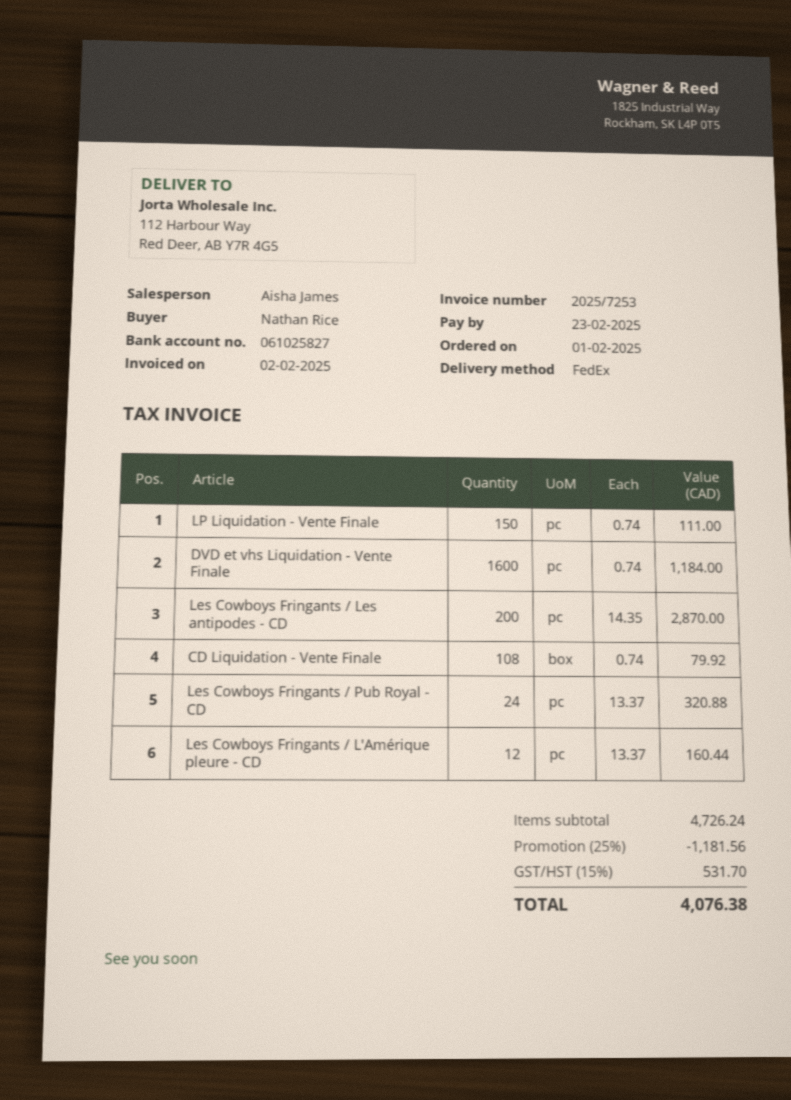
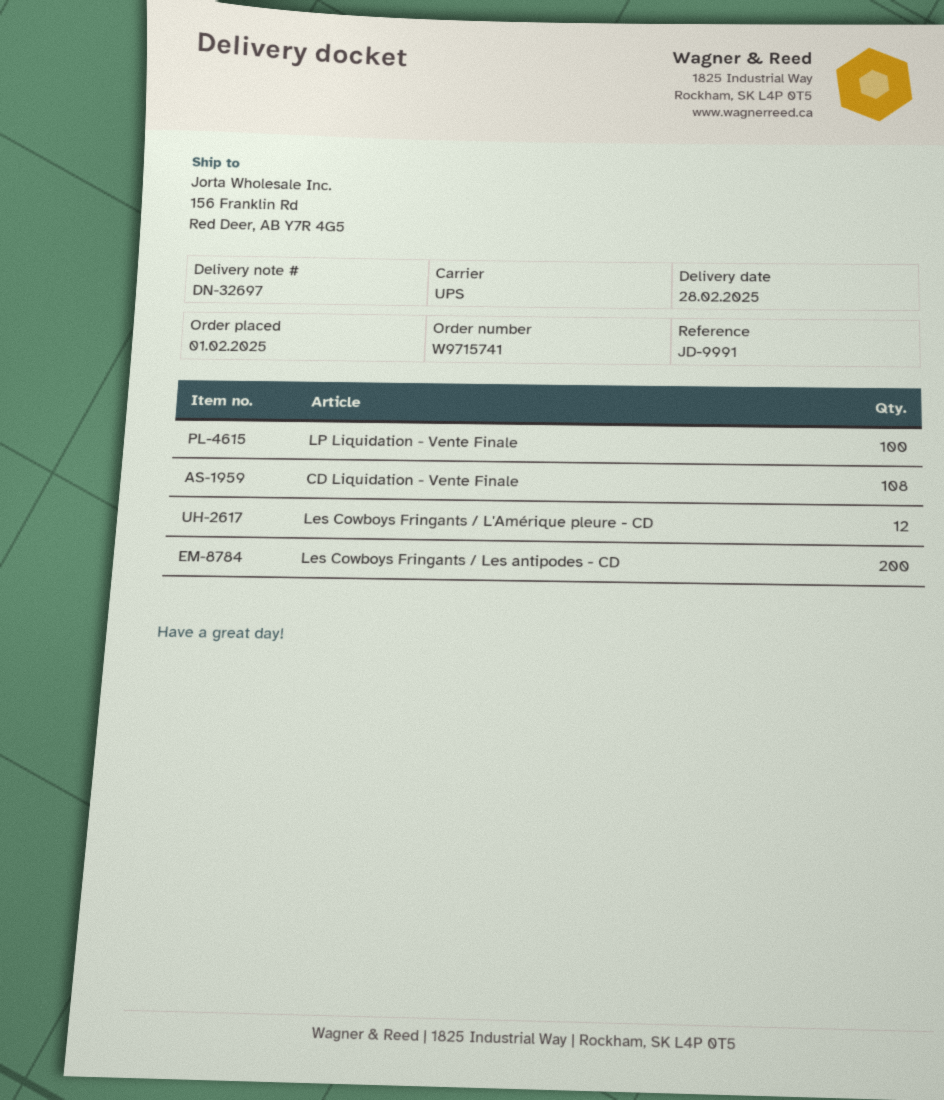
shipping method: FedEx -> UPS
ship to: 112 Harbour Way, Red Deer, AB Y7R 4G5 -> 156 Franklin Rd, Red Deer, AB Y7R 4G5
LP Liquidation - Vente Finale: 150 -> 100
DVD et vhs Liquidation - Vente Finale: 1600 -> none
Les Cowboys Fringants / Pub Royal - CD: 24 -> none

